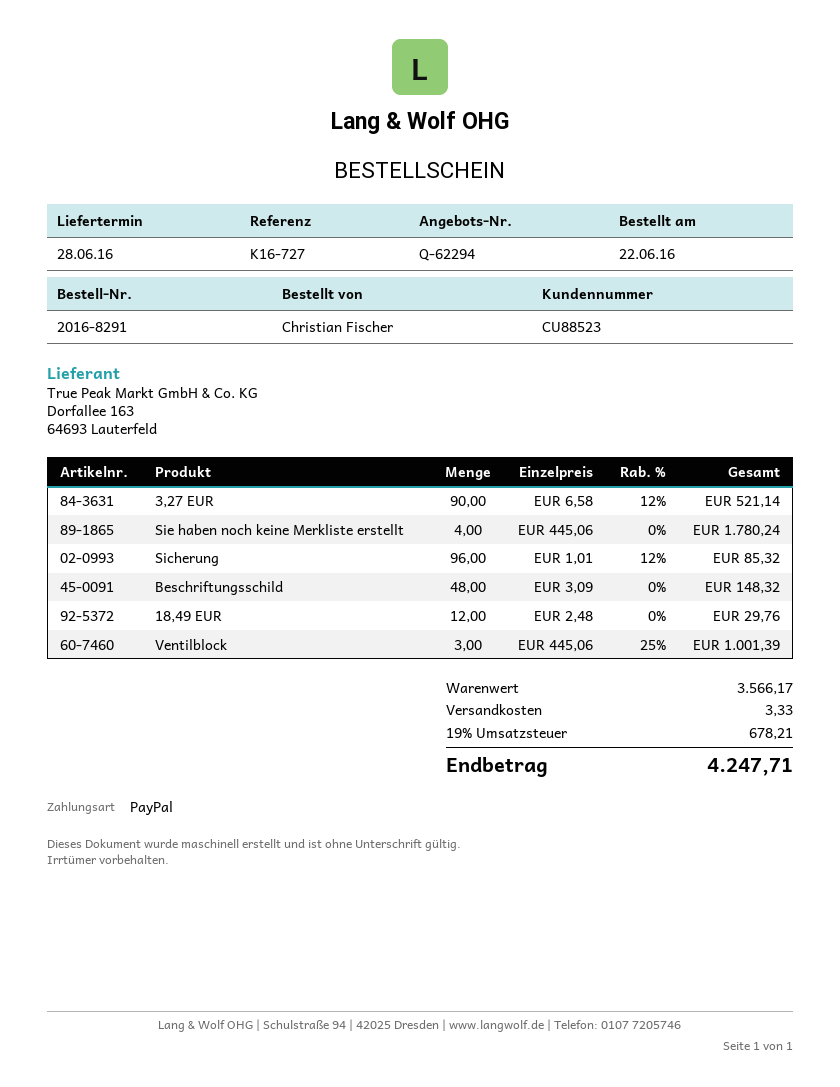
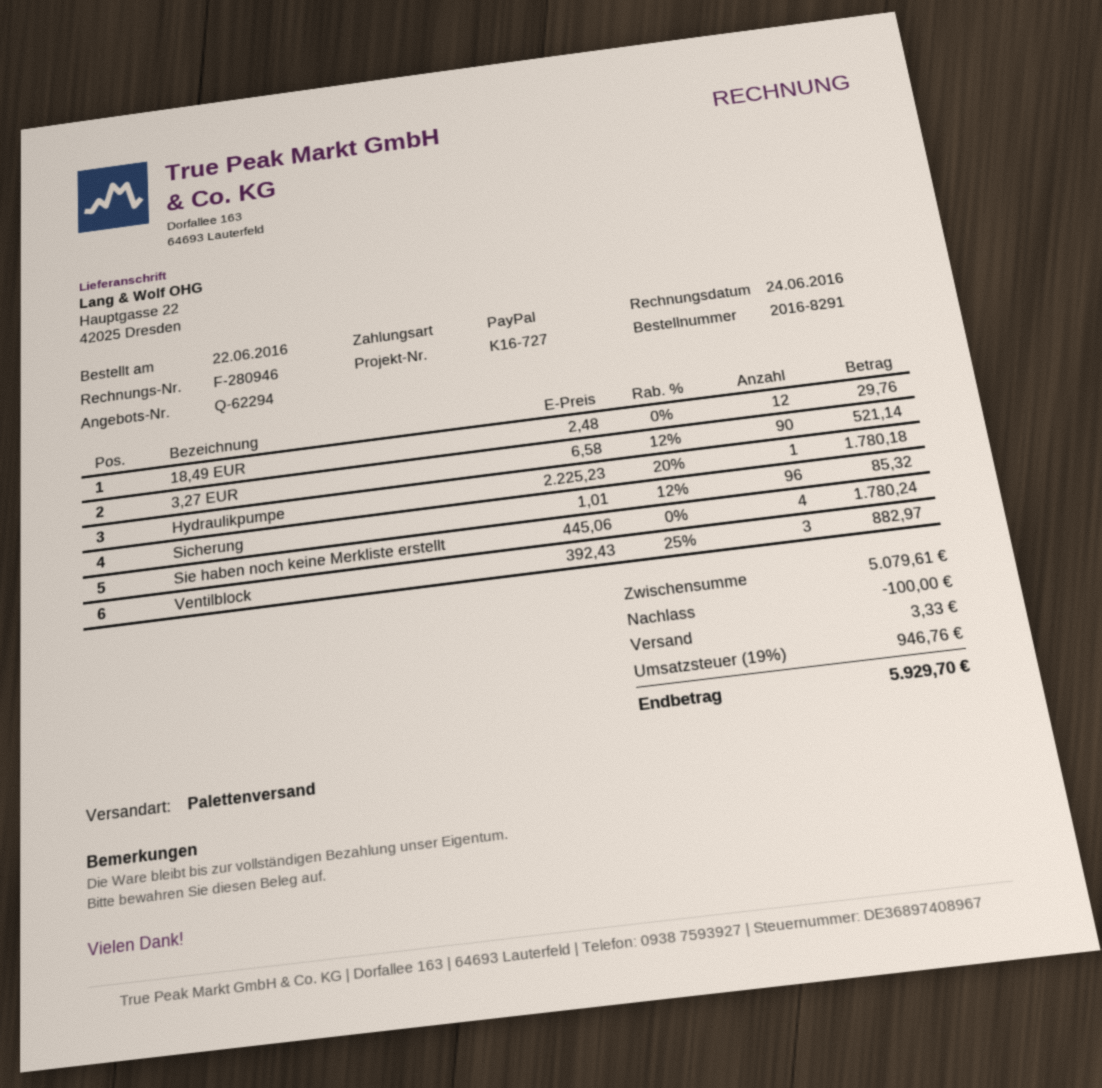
Beschriftungsschild: 48 x 3.09 = 148.32 -> none
Ventilblock: 3 x 445.06 - 25% = 1001.39 -> 3 x 392.43 - 25% = 882.97
Hydraulikpumpe: none -> 1 x 2225.23 - 20% = 1780.18
subtotal: 3566.17 -> 5079.61
discount: none -> 100.00
tax: 19% = 678.21 -> 19% = 946.76
total: 4247.71 -> 5929.70

